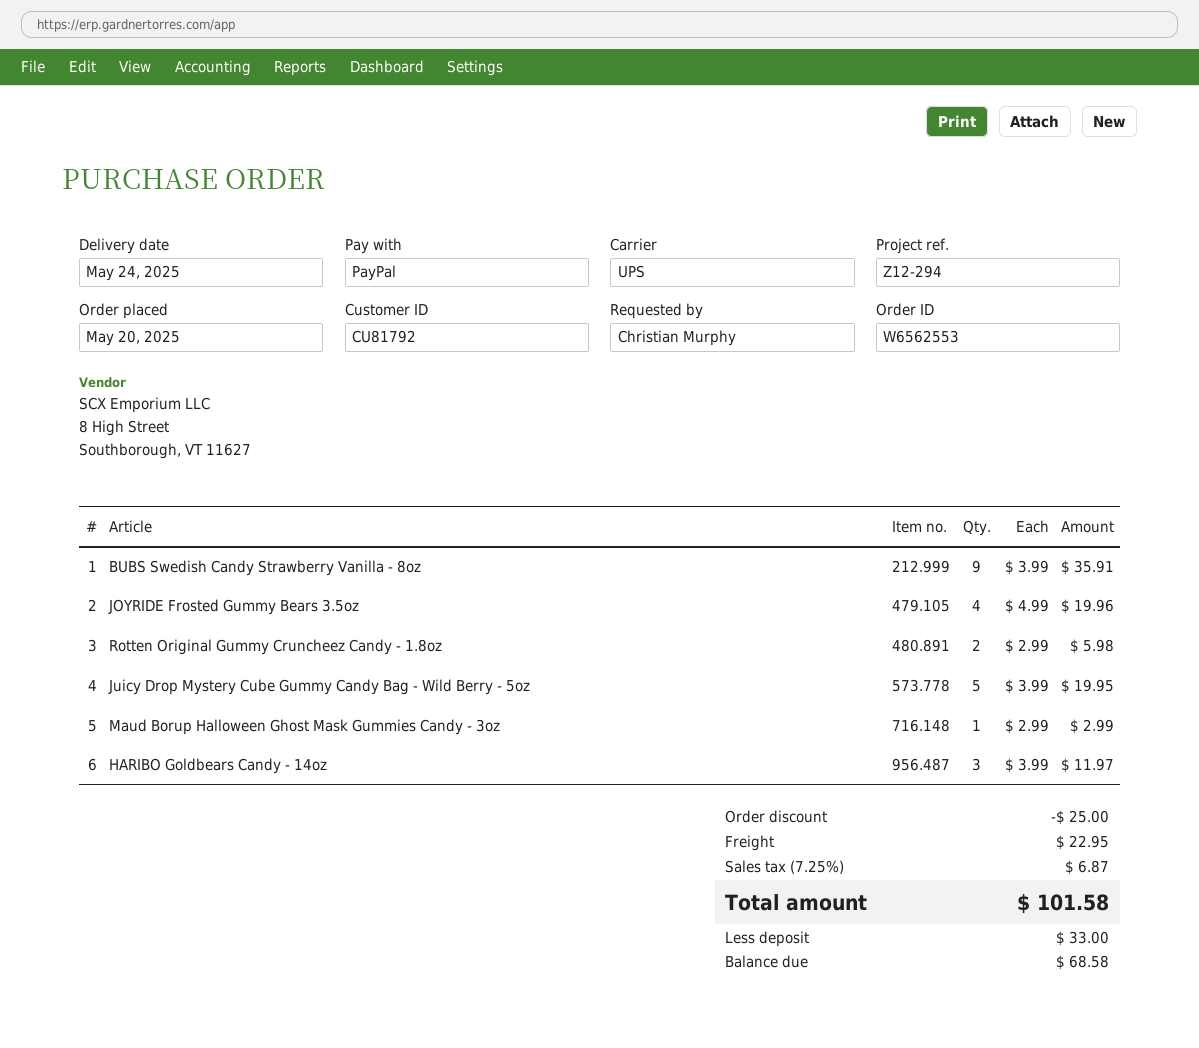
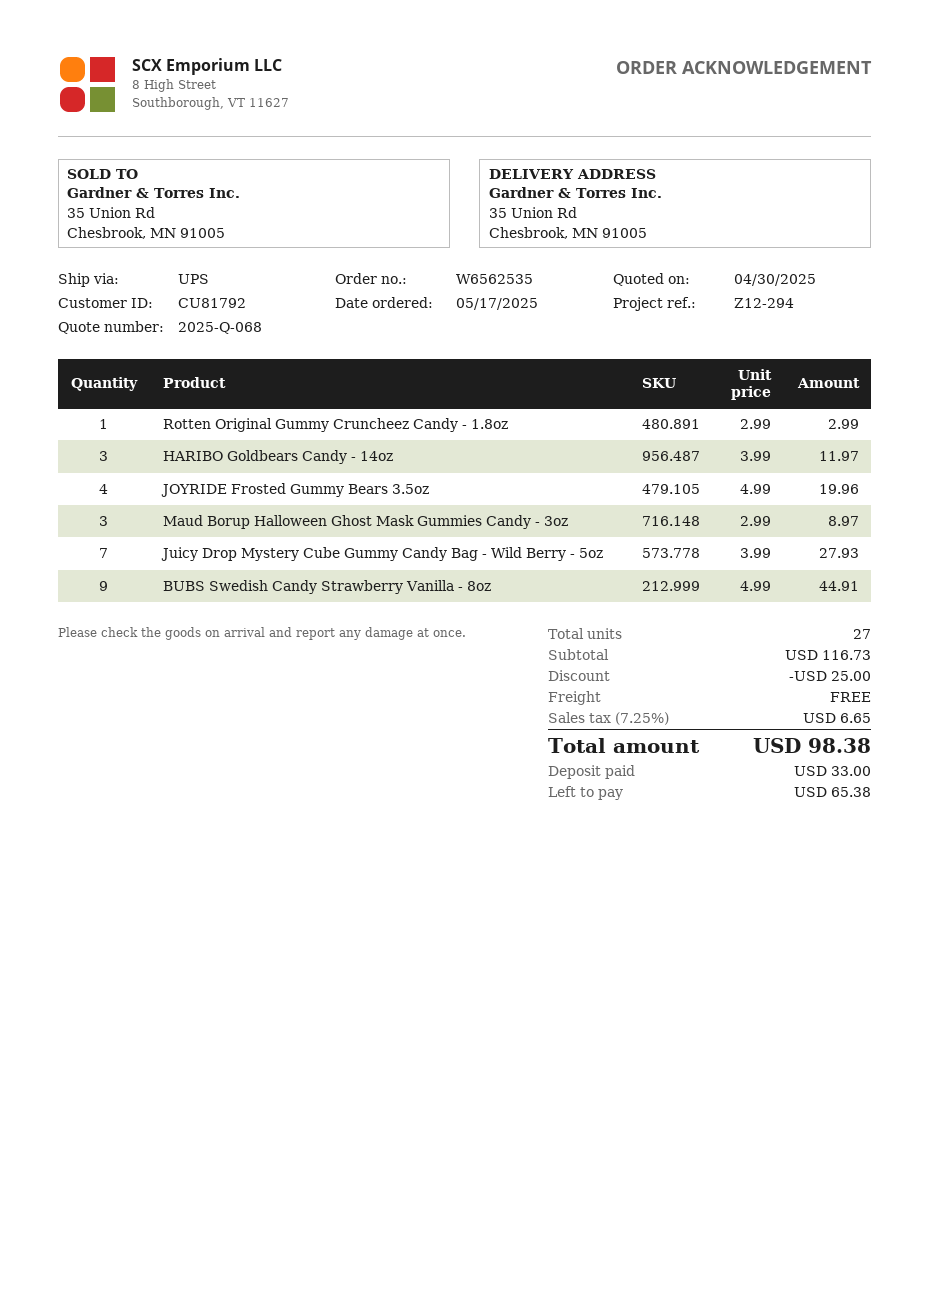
order number: W6562553 -> W6562535
order date: 2025-05-20 -> 2025-05-17
BUBS Swedish Candy Strawberry Vanilla - 8oz: 9 x 3.99 = 35.91 -> 9 x 4.99 = 44.91
Rotten Original Gummy Cruncheez Candy - 1.8oz: 2 x 2.99 = 5.98 -> 1 x 2.99 = 2.99
Juicy Drop Mystery Cube Gummy Candy Bag - Wild Berry - 5oz: 5 x 3.99 = 19.95 -> 7 x 3.99 = 27.93
Maud Borup Halloween Ghost Mask Gummies Candy - 3oz: 1 x 2.99 = 2.99 -> 3 x 2.99 = 8.97
shipping: 22.95 -> 0.00
tax: 7.25% = 6.87 -> 7.25% = 6.65
total: 101.58 -> 98.38
balance: 68.58 -> 65.38

